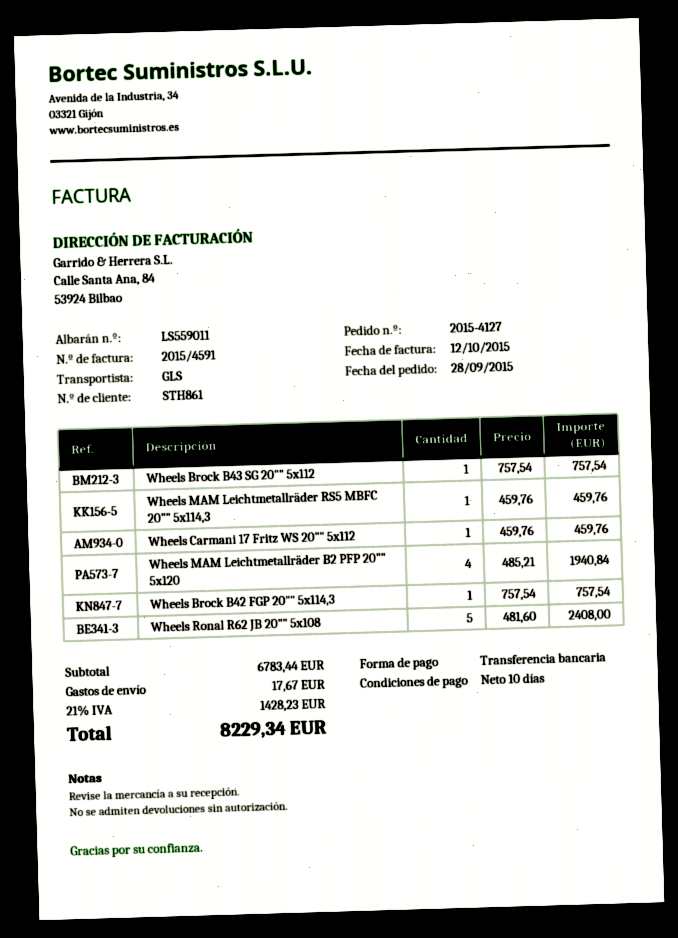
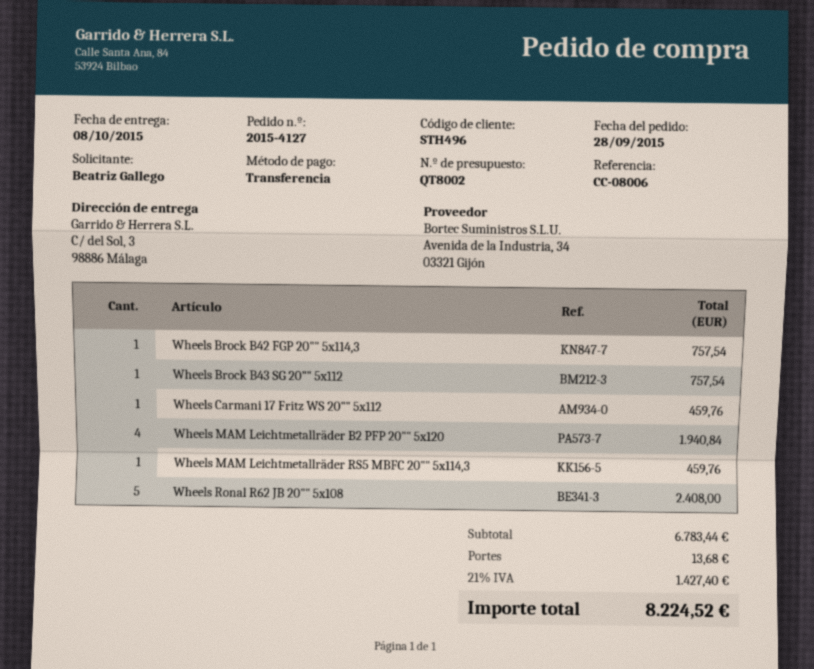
customer number: STH861 -> STH496
shipping: 17.67 -> 13.68
tax: 21% = 1428.23 -> 21% = 1427.40
total: 8229.34 -> 8224.52

